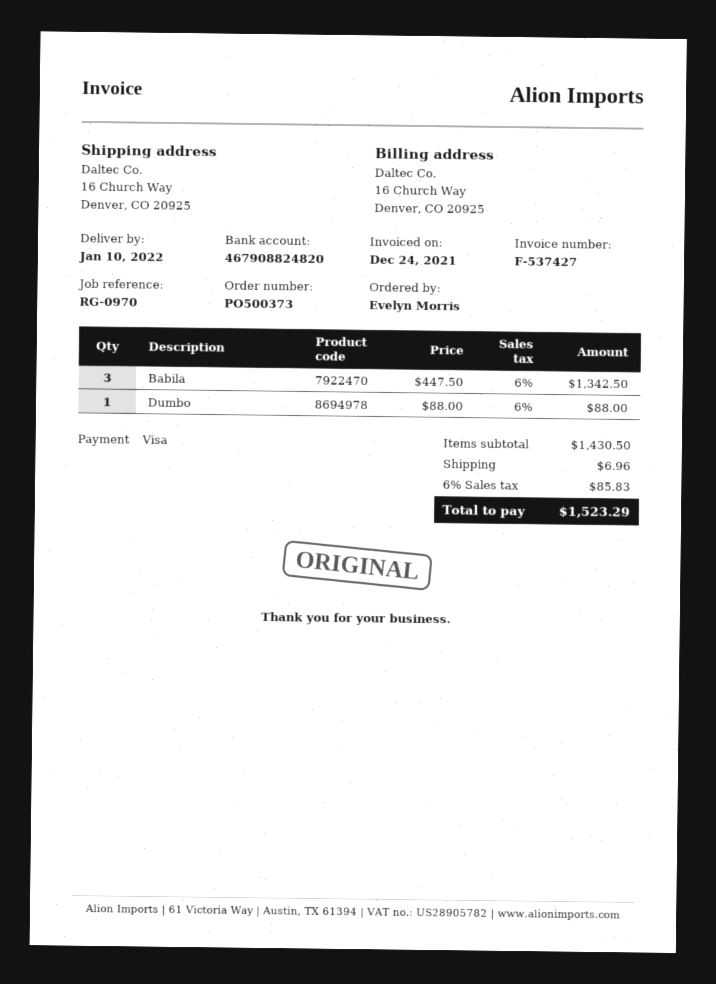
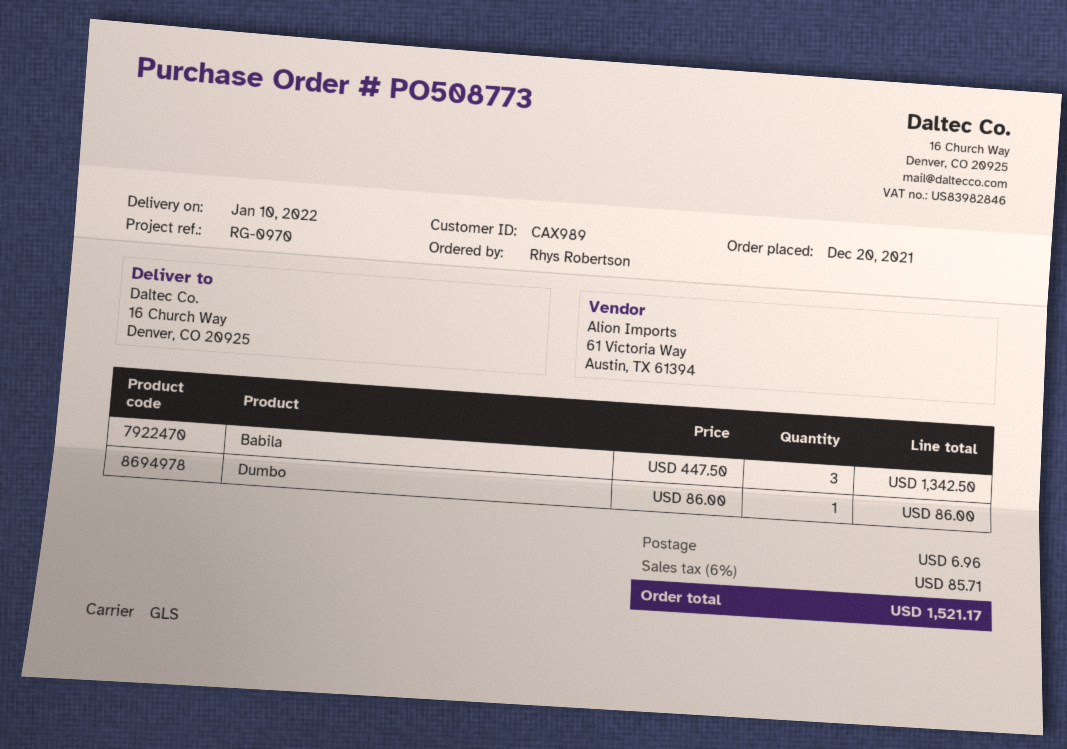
order number: PO500373 -> PO508773
ordered by: Evelyn Morris -> Rhys Robertson
Dumbo: 1 x 88.00 = 88.00 -> 1 x 86.00 = 86.00
tax: 6% = 85.83 -> 6% = 85.71
total: 1523.29 -> 1521.17

